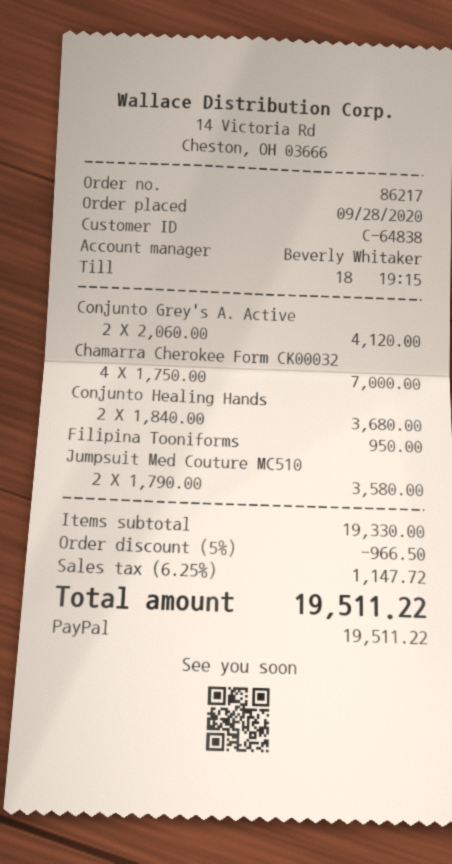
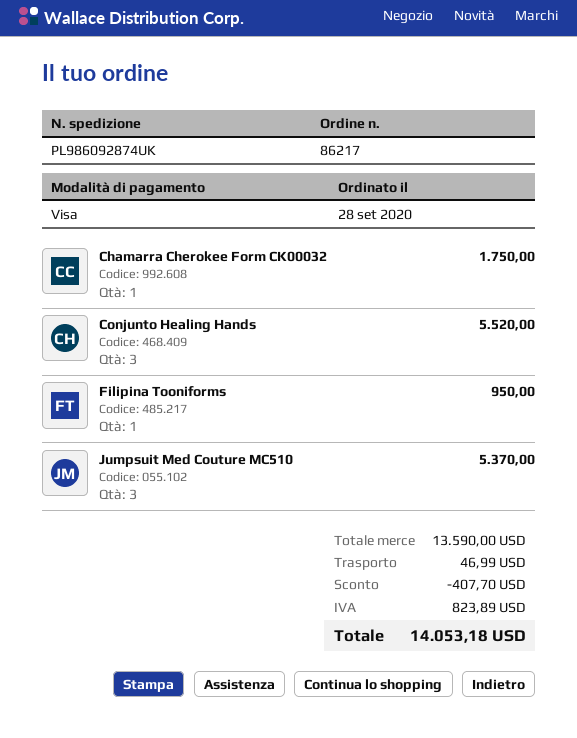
payment method: PayPal -> Visa
Conjunto Grey's A. Active: 2 for 4120.00 -> none
Chamarra Cherokee Form CK00032: 4 for 7000.00 -> 1 for 1750.00
Conjunto Healing Hands: 2 for 3680.00 -> 3 for 5520.00
Jumpsuit Med Couture MC510: 2 for 3580.00 -> 3 for 5370.00
subtotal: 19330.00 -> 13590.00
discount: 966.50 -> 407.70
shipping: none -> 46.99
tax: 1147.72 -> 823.89
total: 19511.22 -> 14053.18

